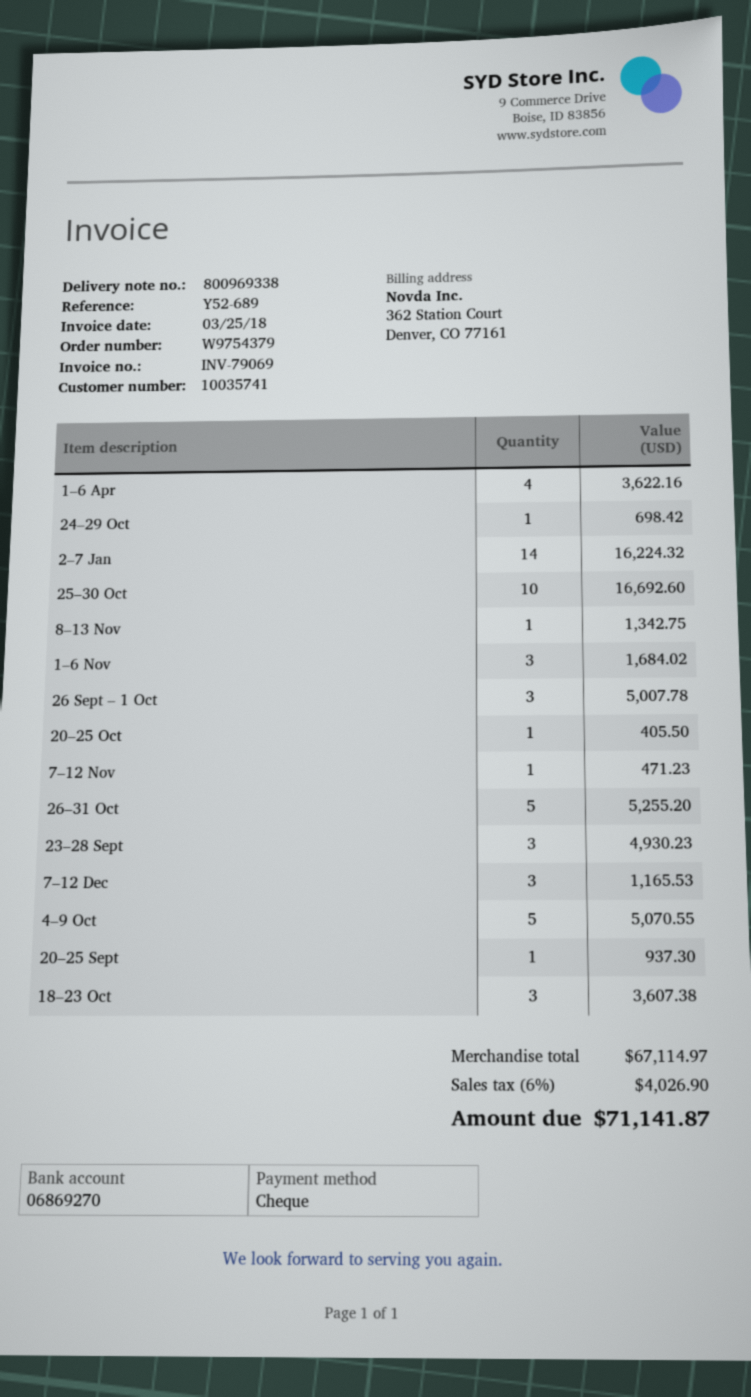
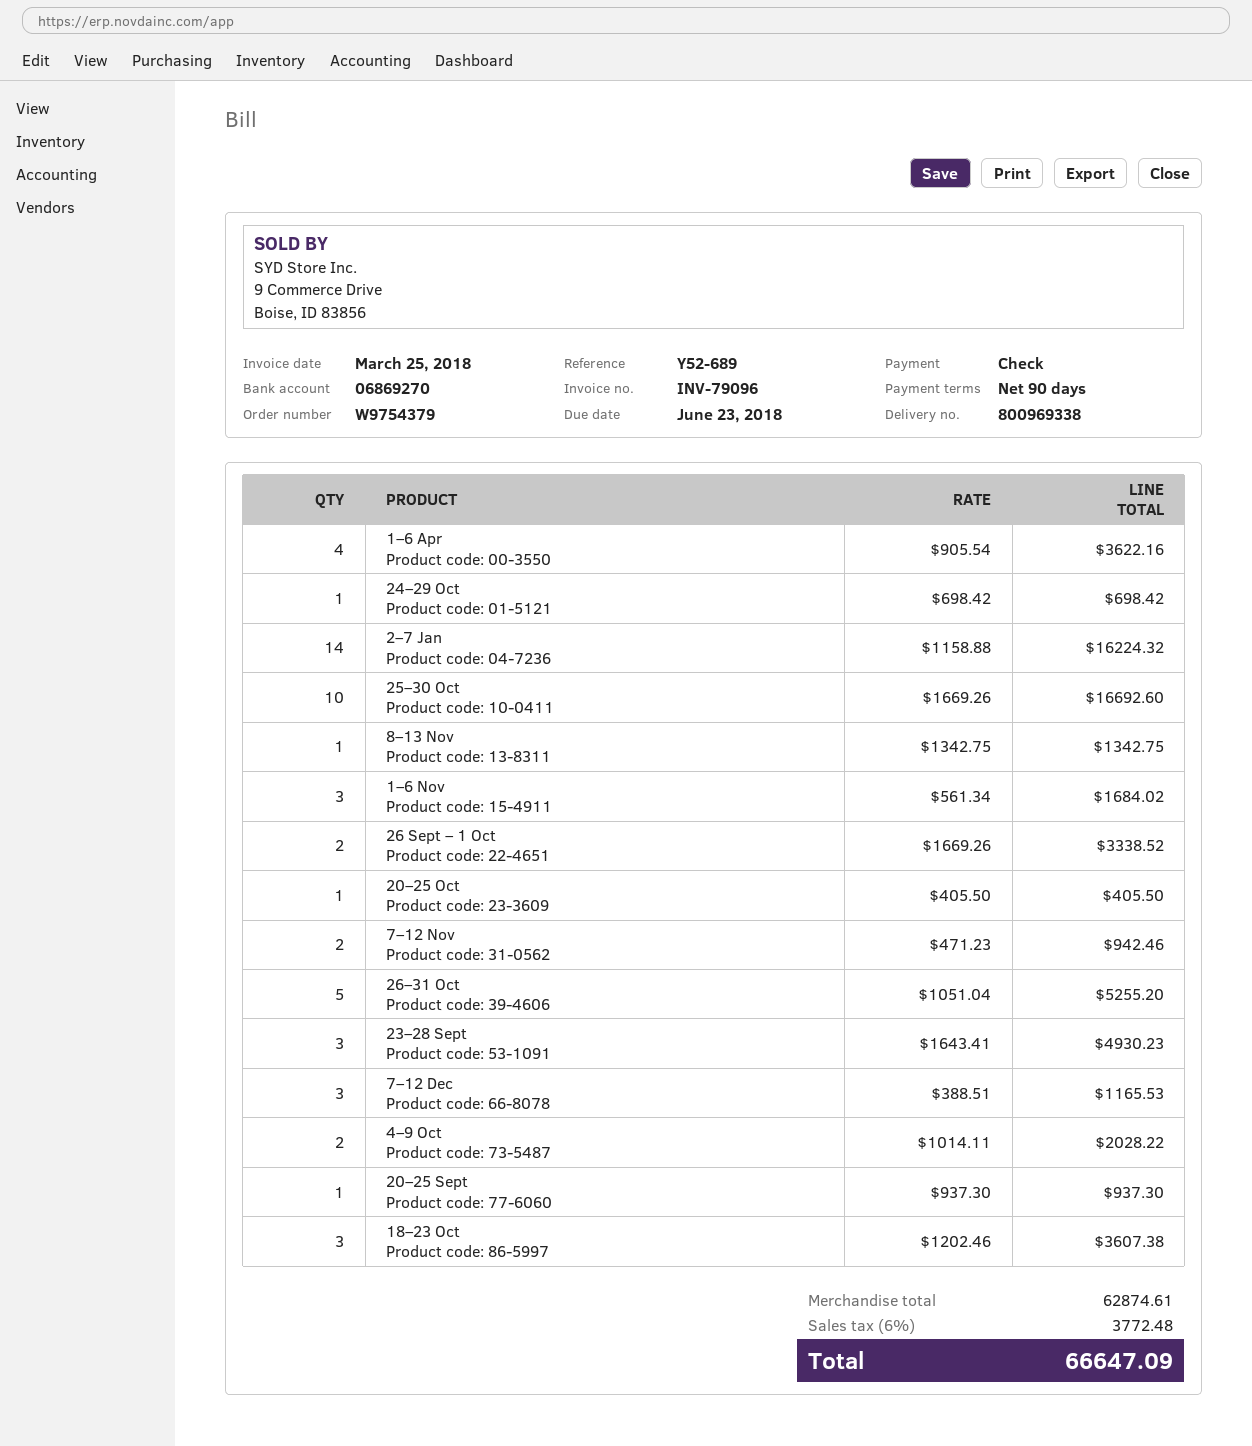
invoice number: INV-79069 -> INV-79096
26 Sept – 1 Oct: 3 for 5007.78 -> 2 for 3338.52
7–12 Nov: 1 for 471.23 -> 2 for 942.46
4–9 Oct: 5 for 5070.55 -> 2 for 2028.22
subtotal: 67114.97 -> 62874.61
tax: 6% = 4026.90 -> 6% = 3772.48
total: 71141.87 -> 66647.09

